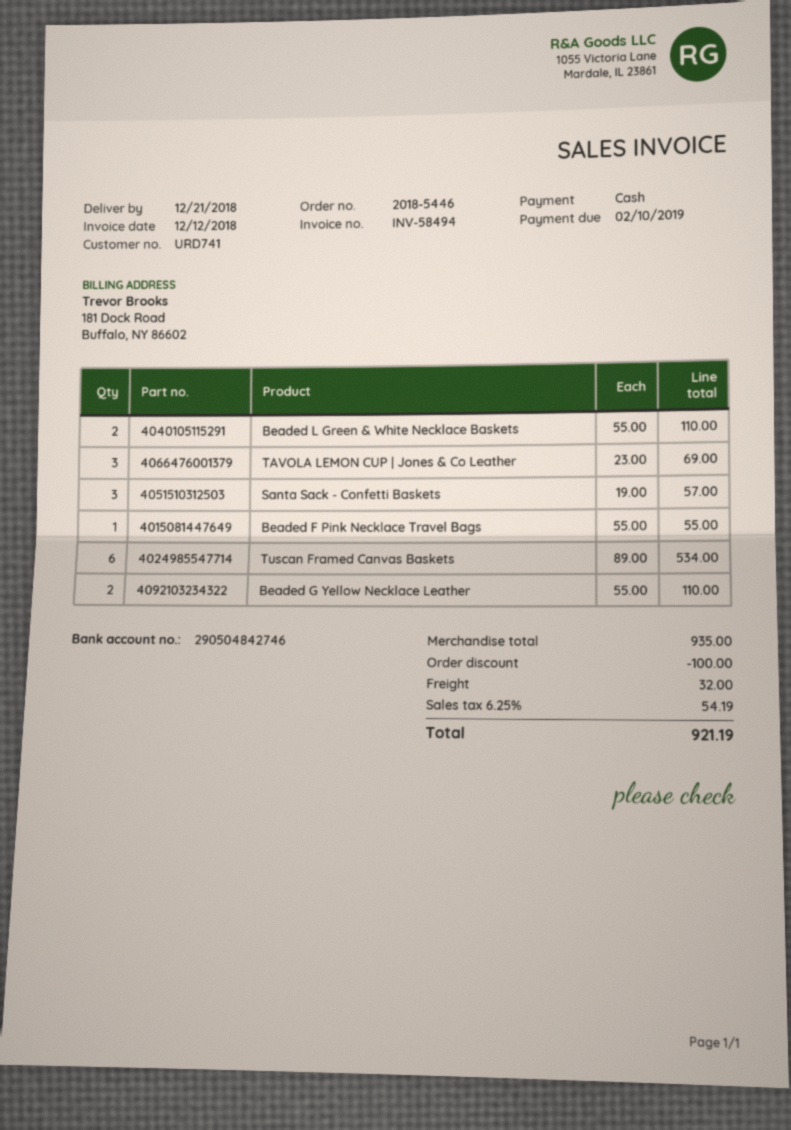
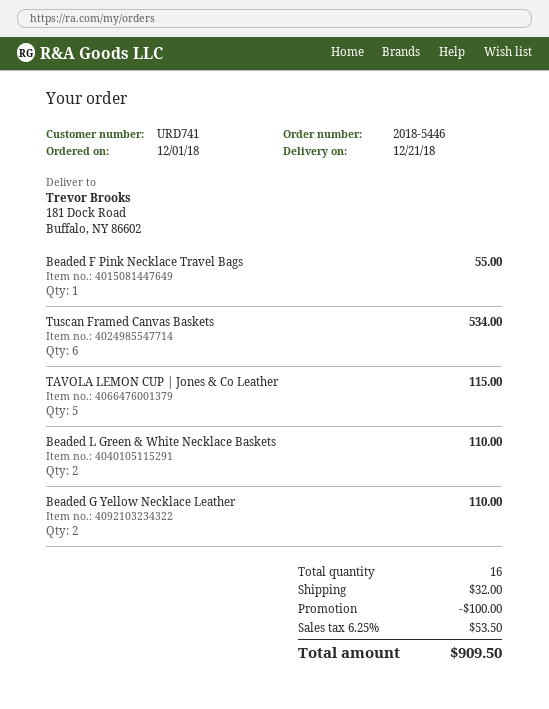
TAVOLA LEMON CUP | Jones & Co Leather: 3 for 69.00 -> 5 for 115.00
Santa Sack - Confetti Baskets: 3 for 57.00 -> none
tax: 6.25% = 54.19 -> 6.25% = 53.50
total: 921.19 -> 909.50

